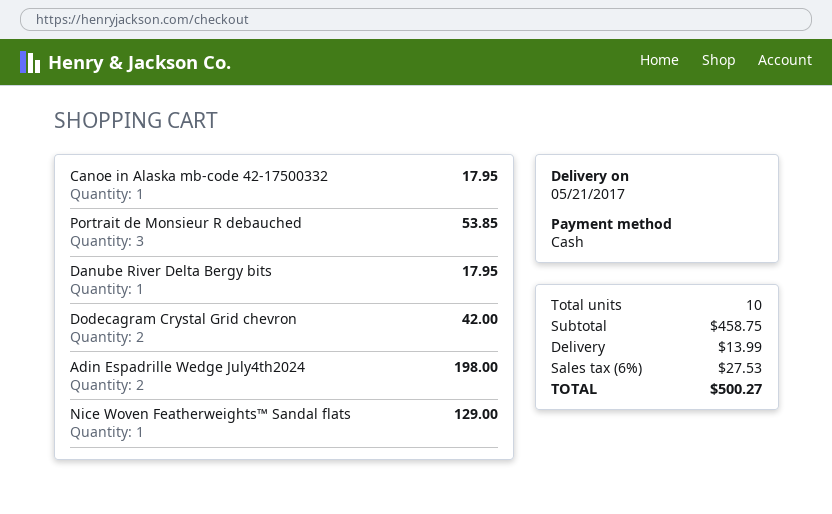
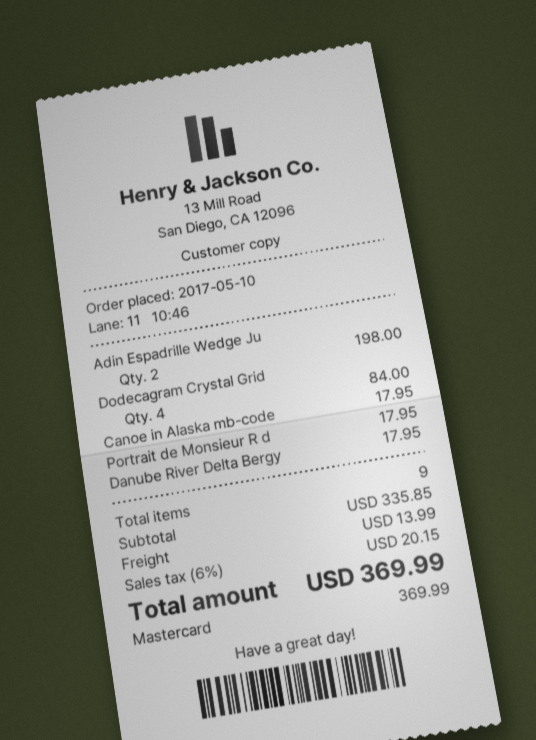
payment method: cash -> Mastercard
Portrait de Monsieur R debauched: 3 for 53.85 -> 1 for 17.95
Dodecagram Crystal Grid chevron: 2 for 42.00 -> 4 for 84.00
Nice Woven Featherweights™ Sandal flats: 1 for 129.00 -> none
total quantity: 10 -> 9
subtotal: 458.75 -> 335.85
tax: 6% = 27.53 -> 6% = 20.15
total: 500.27 -> 369.99

